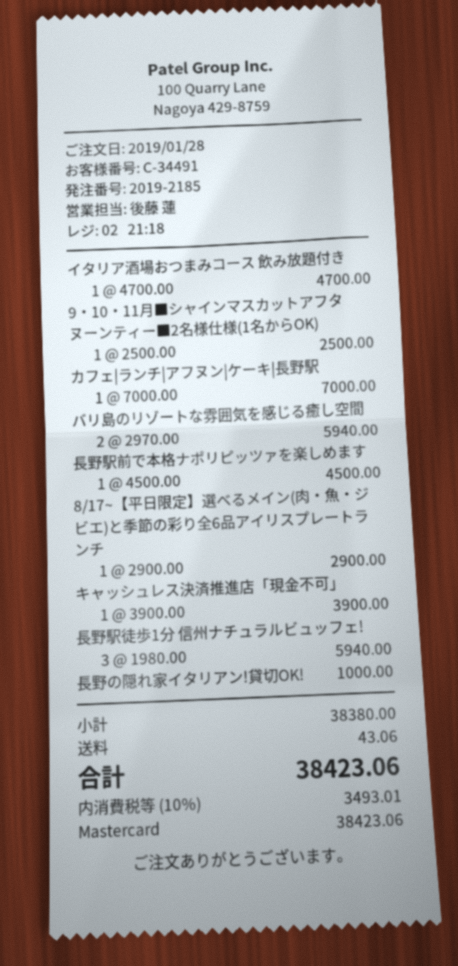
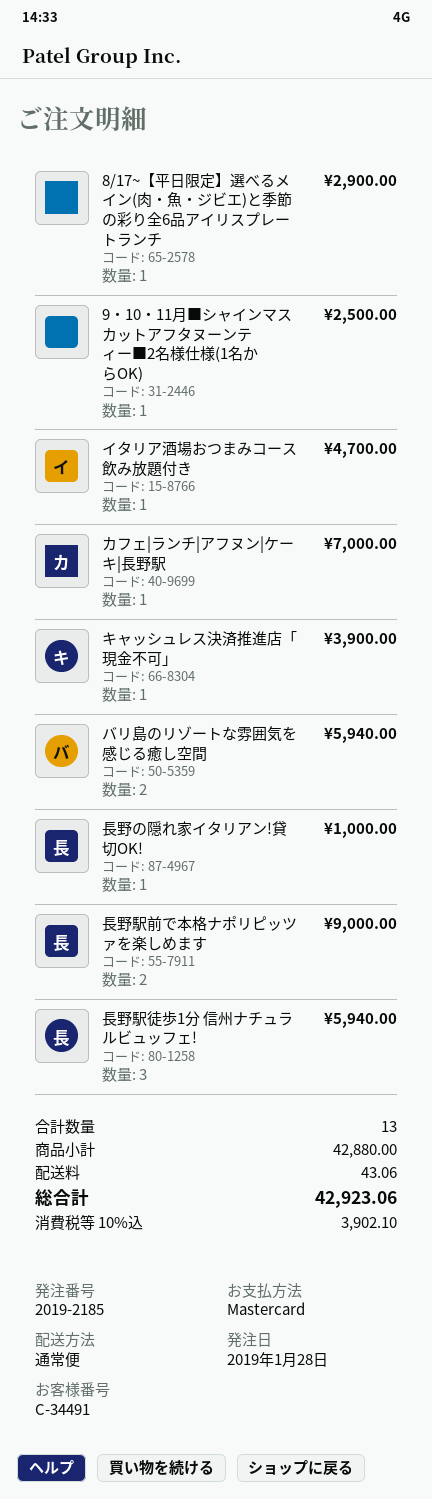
長野駅前で本格ナポリピッツァを楽しめます: 1 for 4500.00 -> 2 for 9000.00
subtotal: 38380.00 -> 42880.00
tax: 10% = 3493.01 -> 10% = 3902.10
total: 38423.06 -> 42923.06

